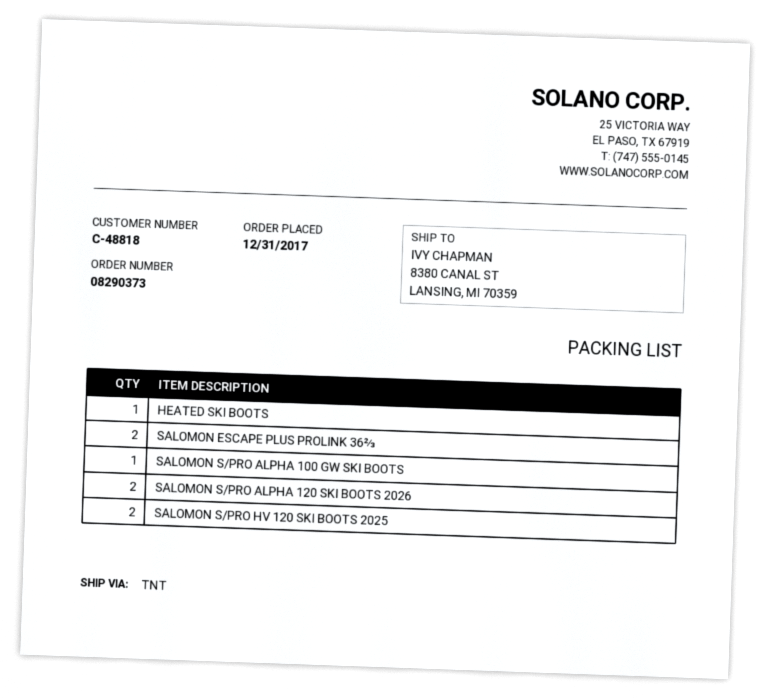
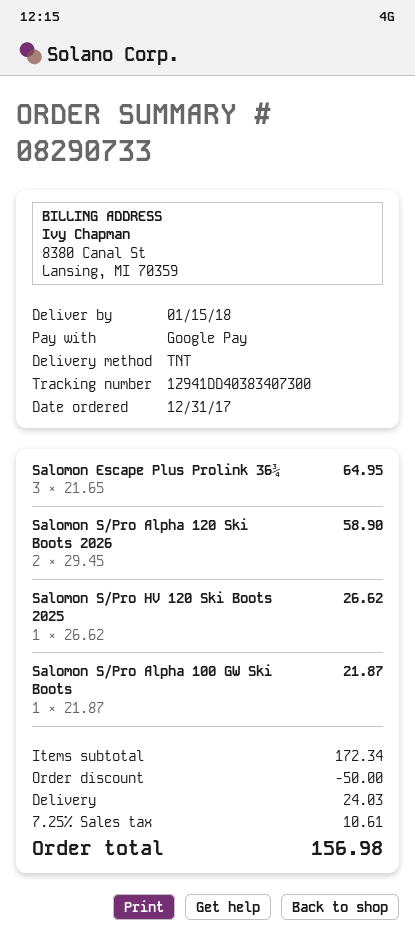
order number: 08290373 -> 08290733
HEATED SKI BOOTS: 1 -> none
SALOMON ESCAPE PLUS PROLINK 36⅔: 2 -> 3
SALOMON S/PRO HV 120 SKI BOOTS 2025: 2 -> 1

